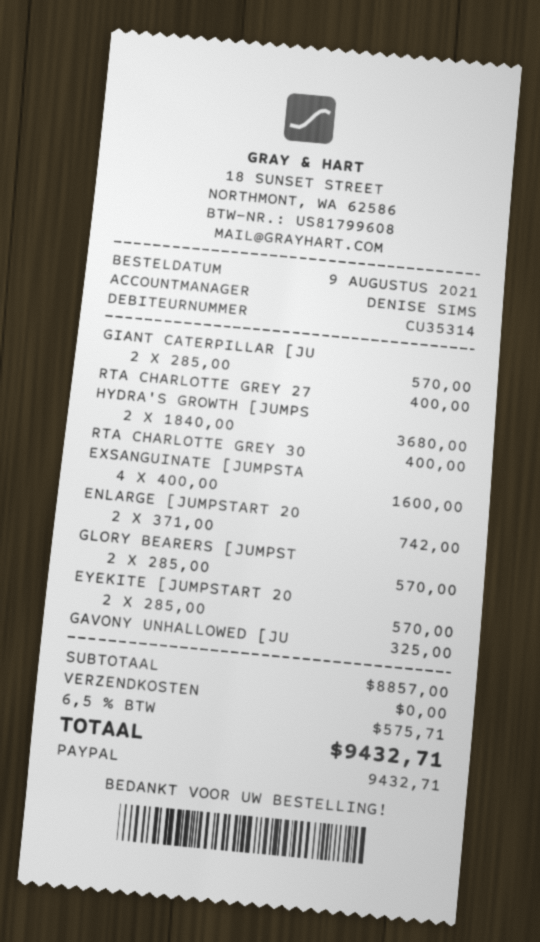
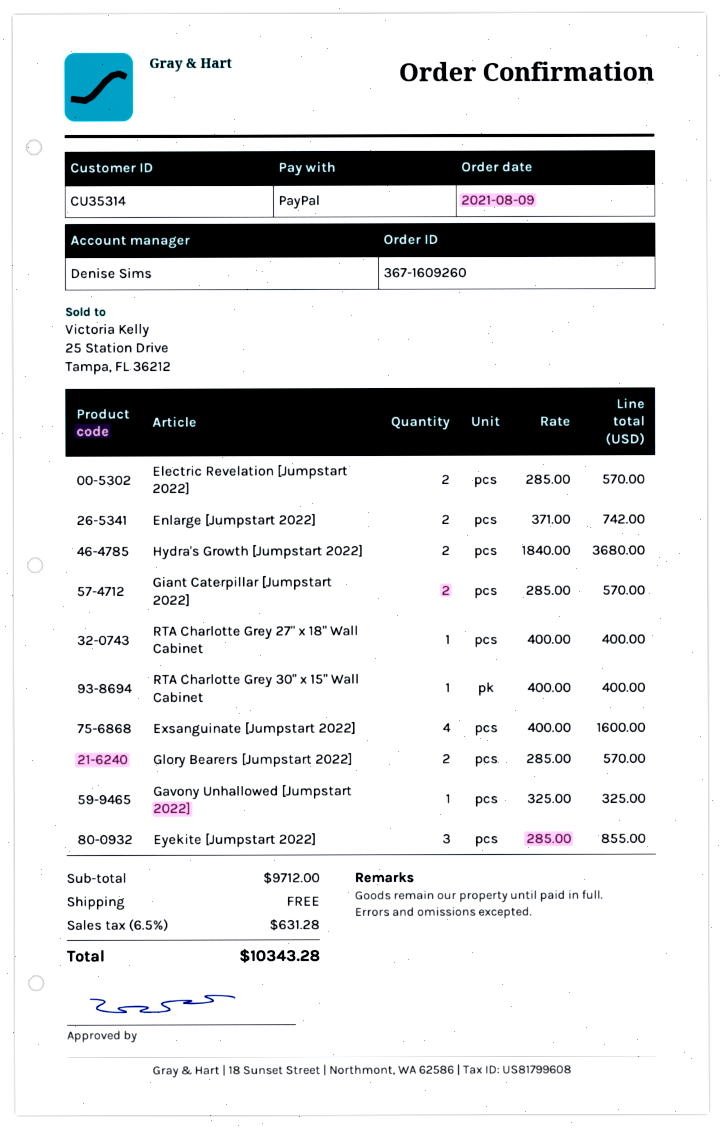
EYEKITE [JUMPSTART 20: 2 x 285.00 = 570.00 -> 3 x 285.00 = 855.00
Electric Revelation [Jumpstart 2022]: none -> 2 x 285.00 = 570.00
subtotal: 8857.00 -> 9712.00
tax: 6.5% = 575.71 -> 6.5% = 631.28
total: 9432.71 -> 10343.28

